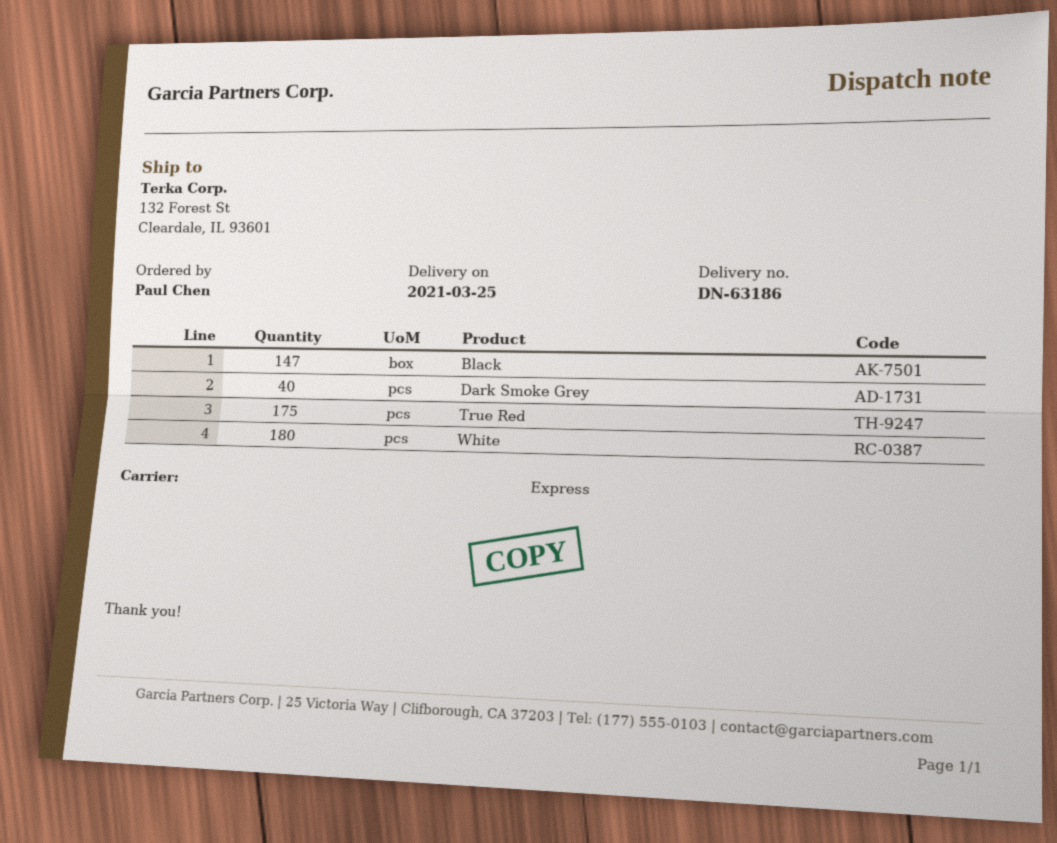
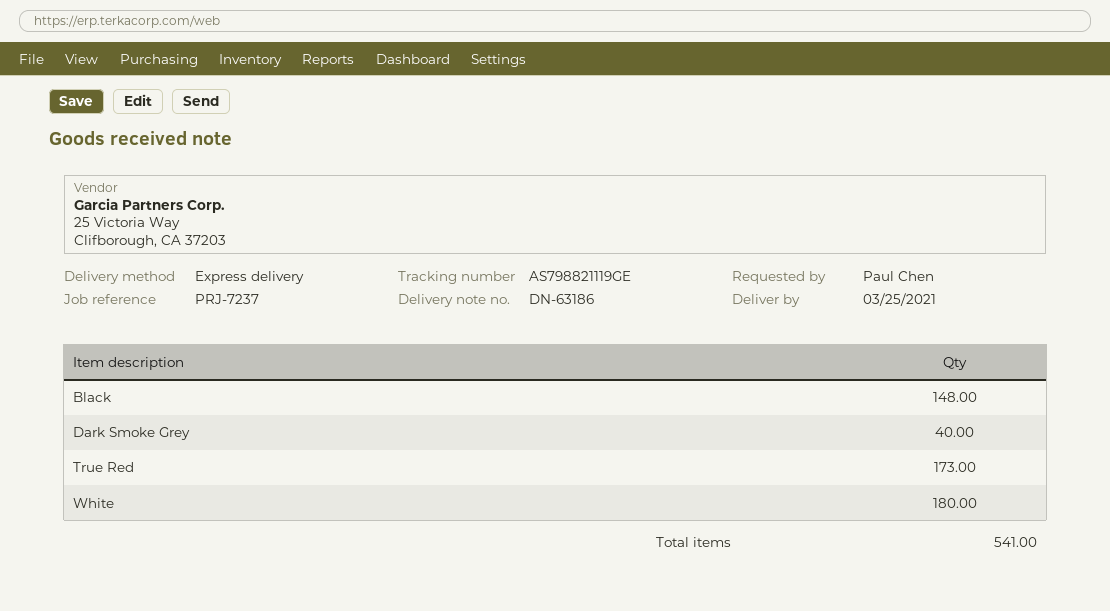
Black: 147 -> 148
True Red: 175 -> 173

